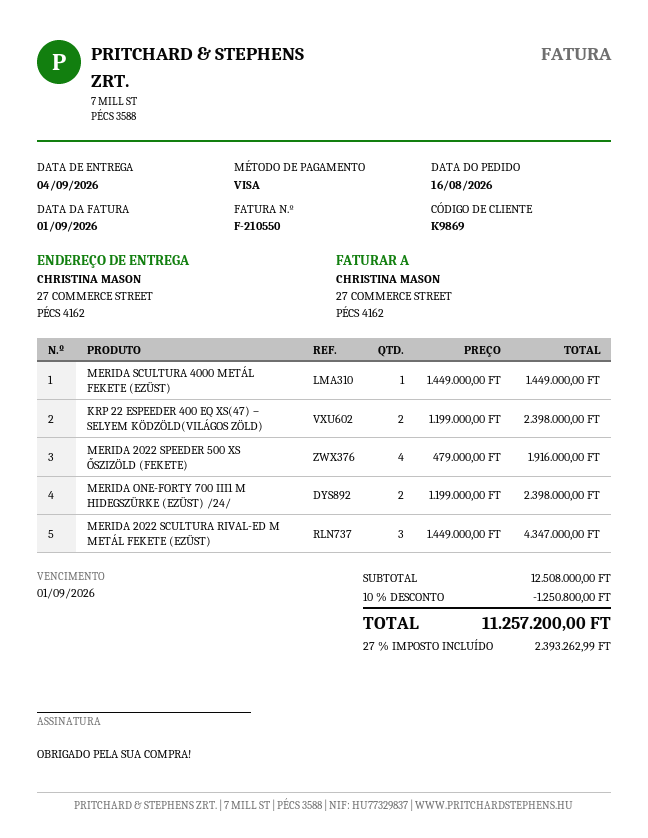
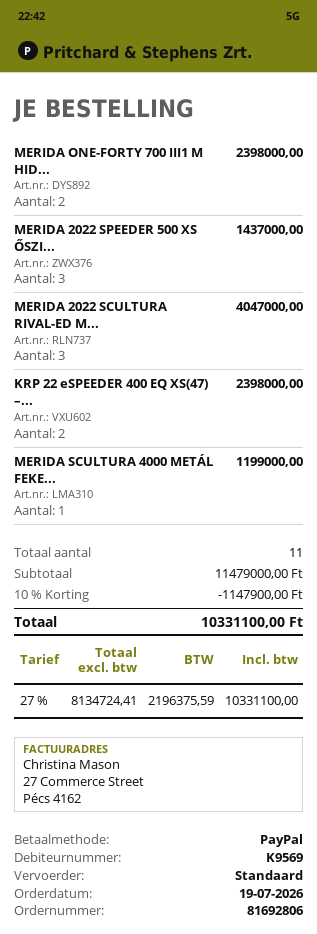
order date: 2026-08-16 -> 2026-07-19
customer number: K9869 -> K9569
payment method: Visa -> PayPal
MERIDA SCULTURA 4000 METÁL FEKETE (EZÜST): 1 for 1449000.00 -> 1 for 1199000.00
MERIDA 2022 SPEEDER 500 XS ŐSZIZÖLD (FEKETE): 4 for 1916000.00 -> 3 for 1437000.00
MERIDA 2022 SCULTURA RIVAL-ED M METÁL FEKETE (EZÜST): 3 for 4347000.00 -> 3 for 4047000.00
subtotal: 12508000.00 -> 11479000.00
discount: 10% = 1250800.00 -> 10% = 1147900.00
tax: 27% = 2393262.99 -> 27% = 2196375.59
total: 11257200.00 -> 10331100.00

